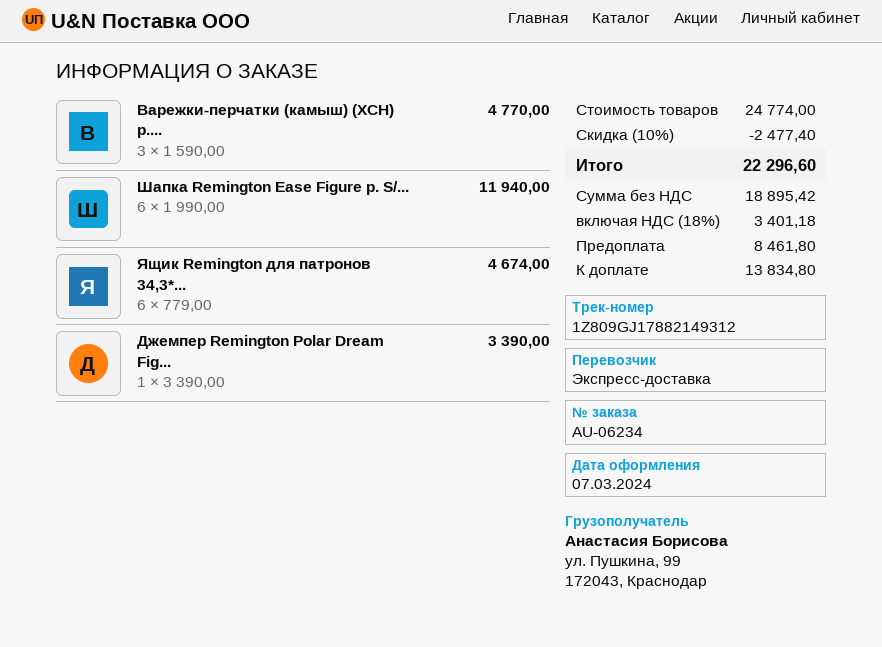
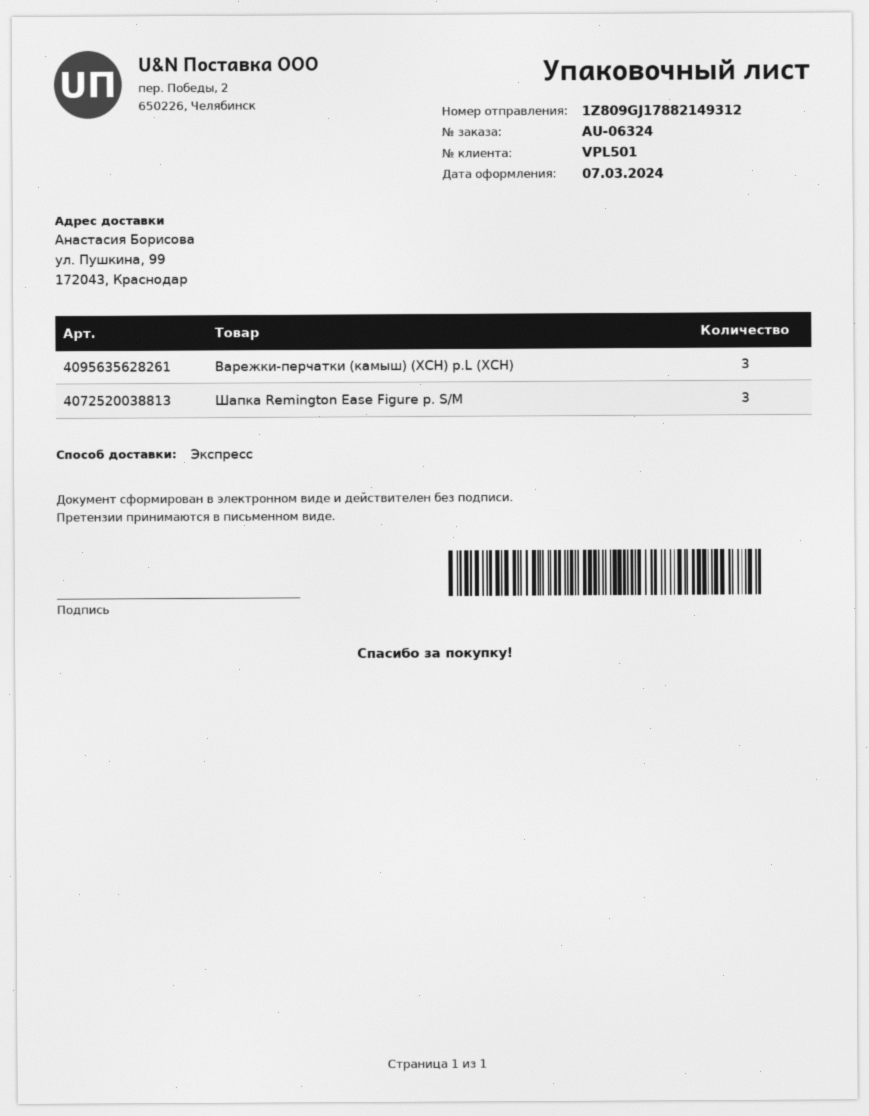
order number: AU-06234 -> AU-06324
Шапка Remington Еase Figure р. S/...: 6 -> 3
Ящик Remington для патронов 34,3*...: 6 -> none
Джемпер Remington Polar Dream Fig...: 1 -> none

